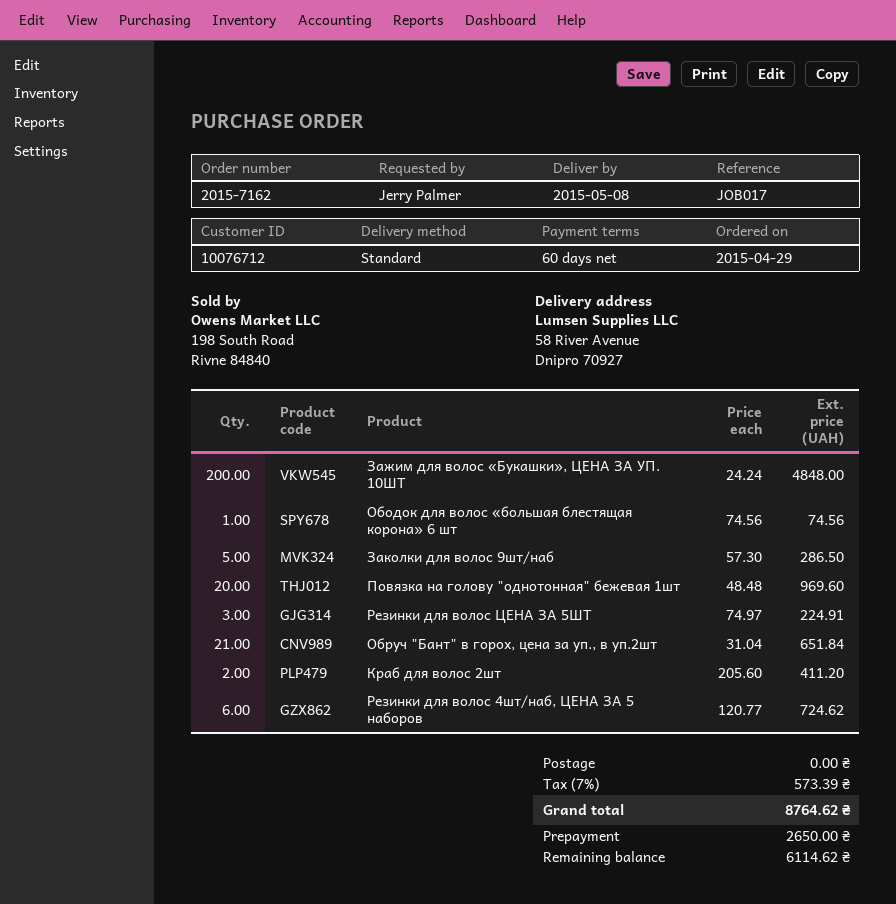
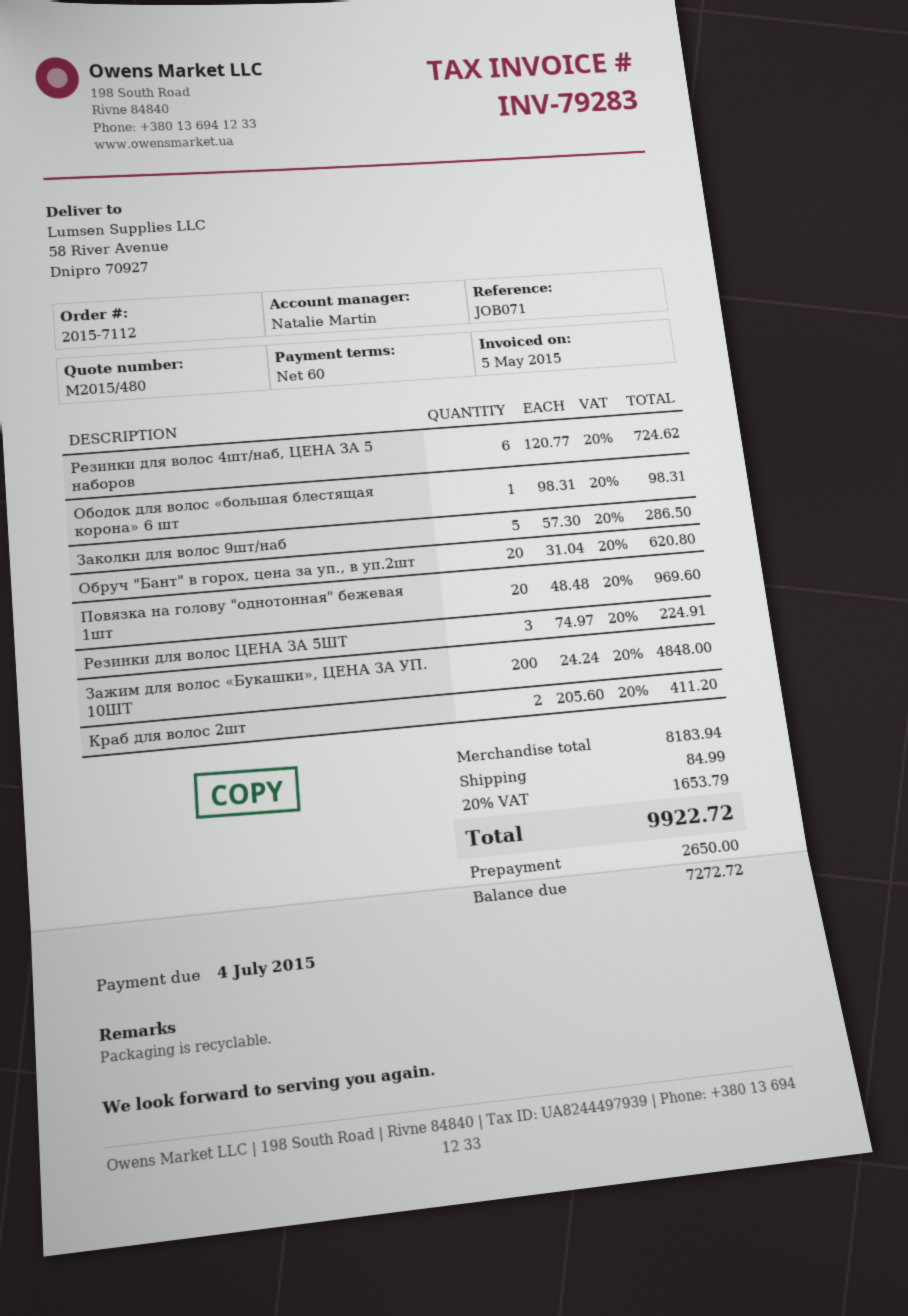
order number: 2015-7162 -> 2015-7112
reference: JOB017 -> JOB071
Ободок для волос «большая блестящая корона» 6 шт: 1 x 74.56 = 74.56 -> 1 x 98.31 = 98.31
Обруч "Бант" в горох, цена за уп., в уп.2шт: 21 x 31.04 = 651.84 -> 20 x 31.04 = 620.80
shipping: 0.00 -> 84.99
tax: 7% = 573.39 -> 20% = 1653.79
total: 8764.62 -> 9922.72
balance: 6114.62 -> 7272.72

